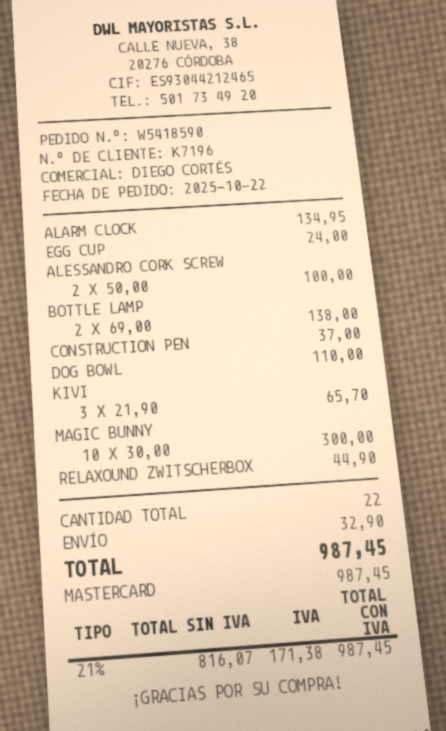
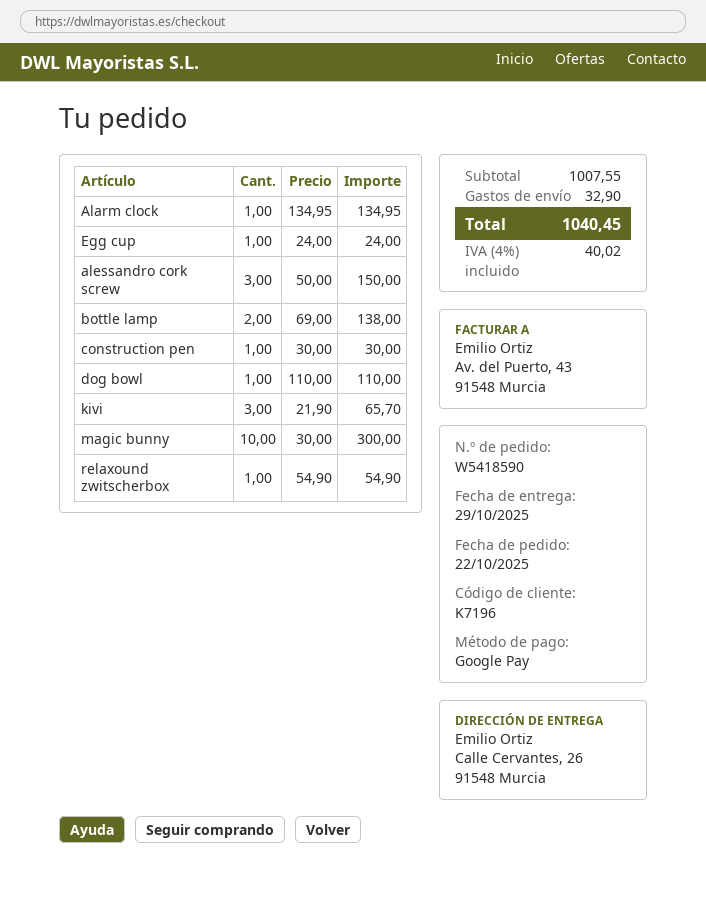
payment method: Mastercard -> Google Pay
ALESSANDRO CORK SCREW: 2 x 50.00 = 100.00 -> 3 x 50.00 = 150.00
CONSTRUCTION PEN: 1 x 37.00 = 37.00 -> 1 x 30.00 = 30.00
RELAXOUND ZWITSCHERBOX: 1 x 44.90 = 44.90 -> 1 x 54.90 = 54.90
tax: 21% = 171.38 -> 4% = 40.02
total: 987.45 -> 1040.45

